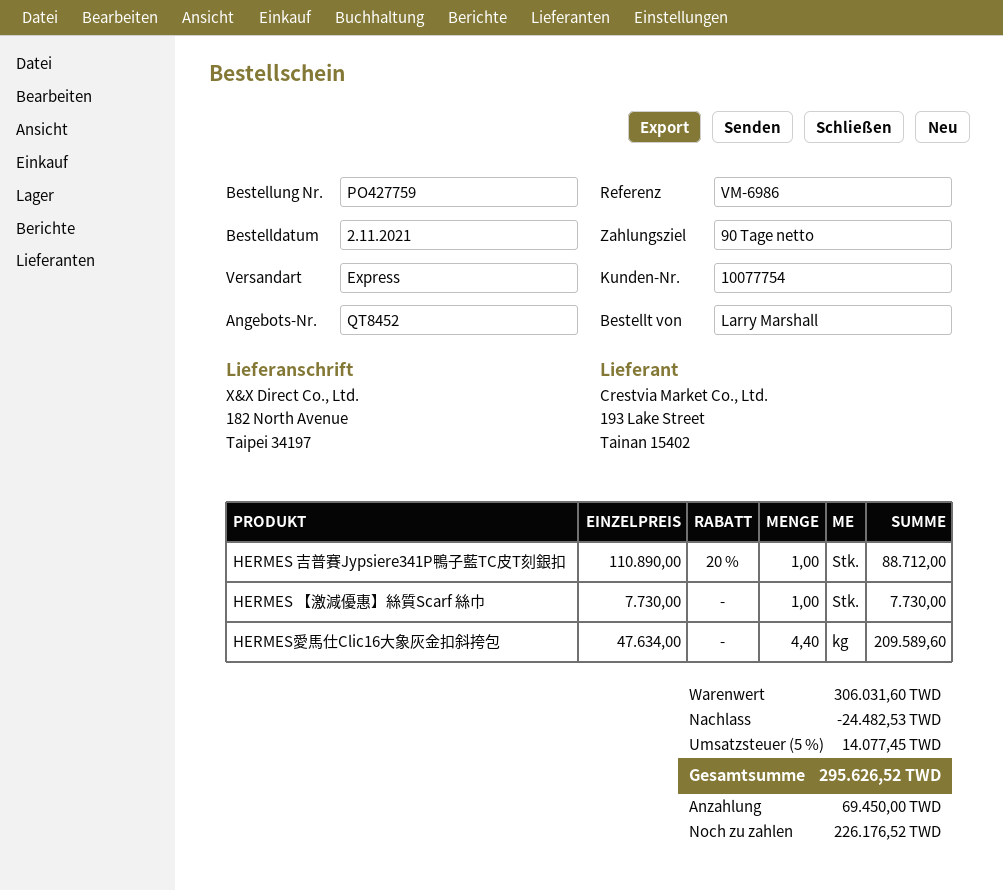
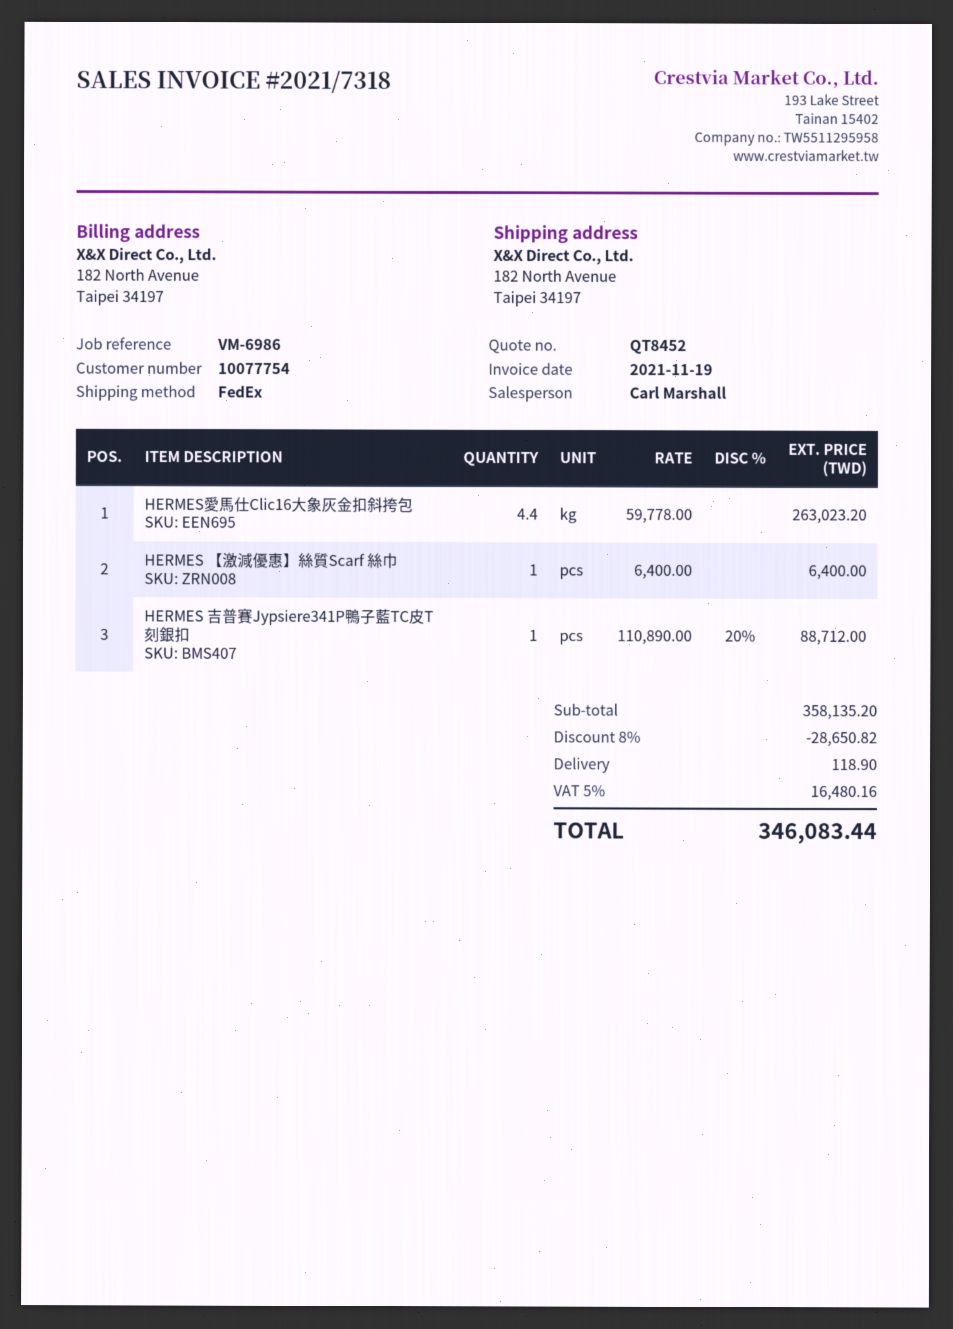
shipping method: express -> FedEx
HERMES 【激減優惠】絲質Scarf 絲巾: 1 x 7730.00 = 7730.00 -> 1 x 6400.00 = 6400.00
HERMES愛馬仕Clic16大象灰金扣斜挎包: 4.4 x 47634.00 = 209589.60 -> 4.4 x 59778.00 = 263023.20
subtotal: 306031.60 -> 358135.20
discount: 24482.53 -> 28650.82
shipping: none -> 118.90
tax: 5% = 14077.45 -> 5% = 16480.16
total: 295626.52 -> 346083.44

